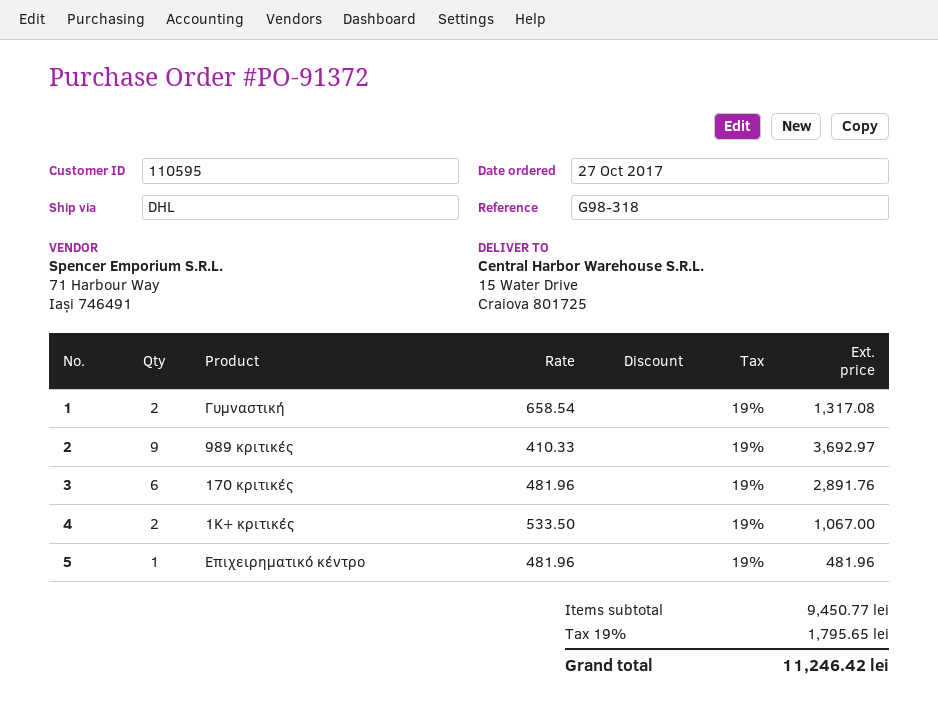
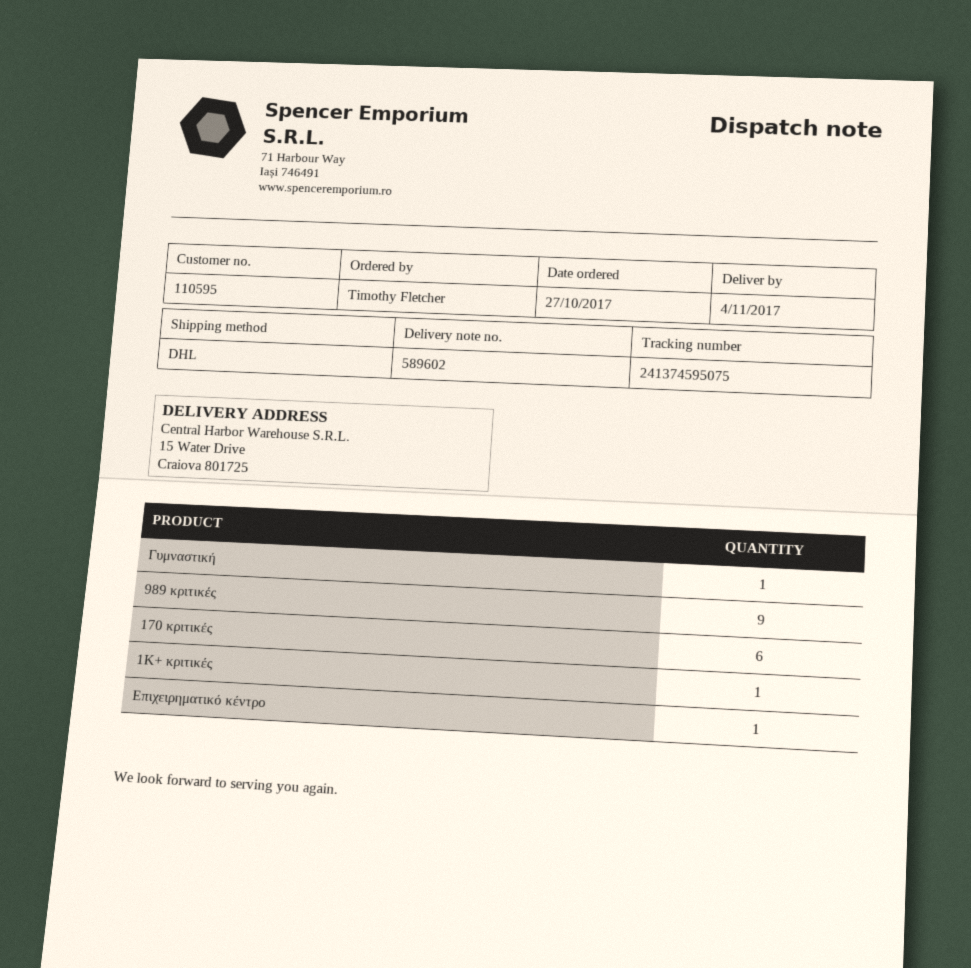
Γυμναστική: 2 -> 1
1K+ κριτικές: 2 -> 1

